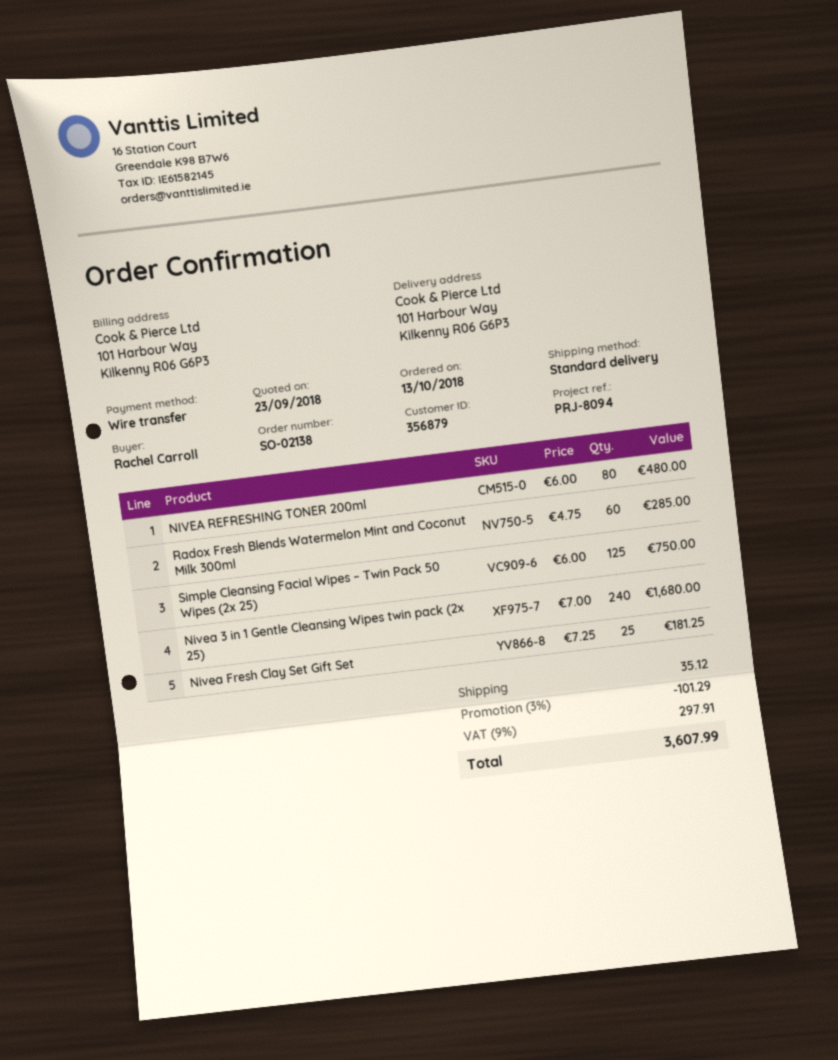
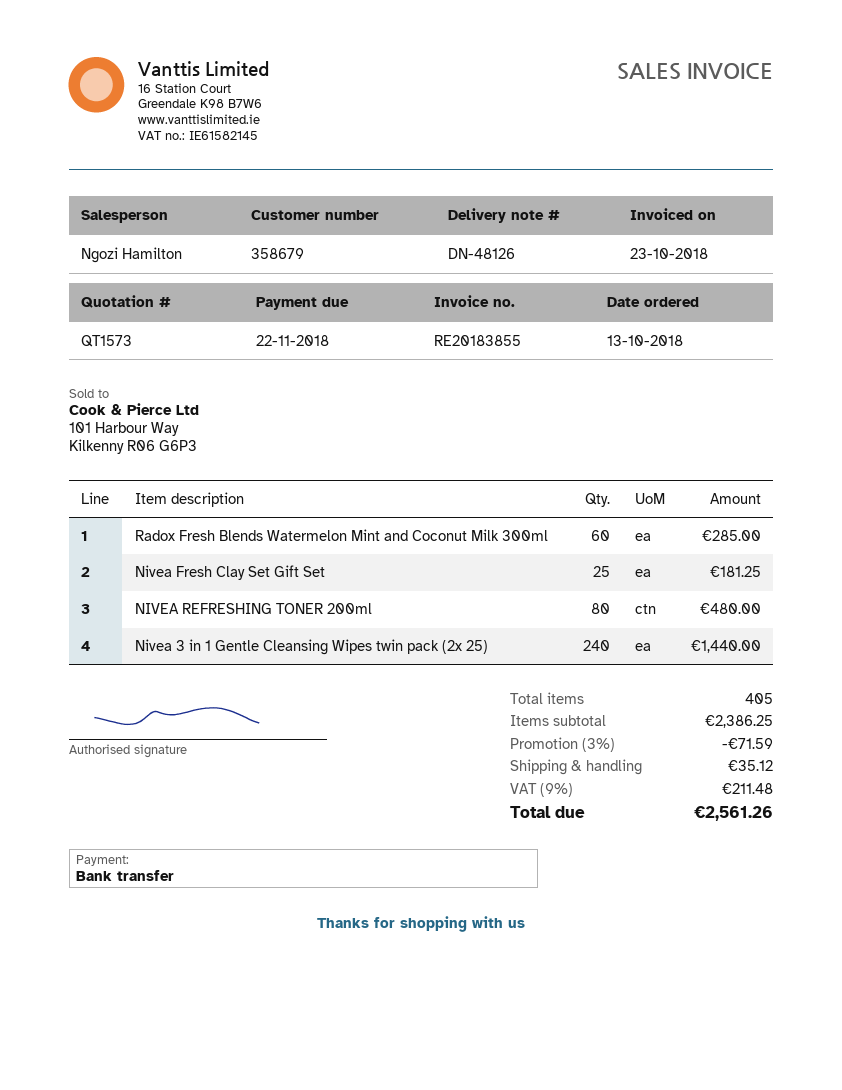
customer number: 356879 -> 358679
Simple Cleansing Facial Wipes – Twin Pack 50 Wipes (2x 25): 125 for 750.00 -> none
Nivea 3 in 1 Gentle Cleansing Wipes twin pack (2x 25): 240 for 1680.00 -> 240 for 1440.00
discount: 3% = 101.29 -> 3% = 71.59
tax: 9% = 297.91 -> 9% = 211.48
total: 3607.99 -> 2561.26

